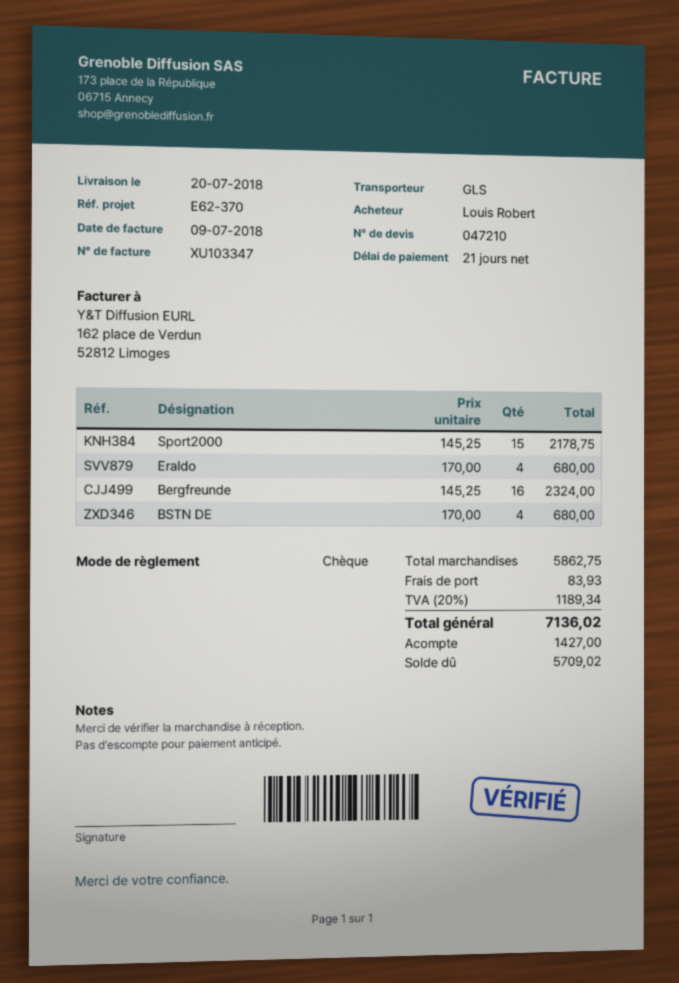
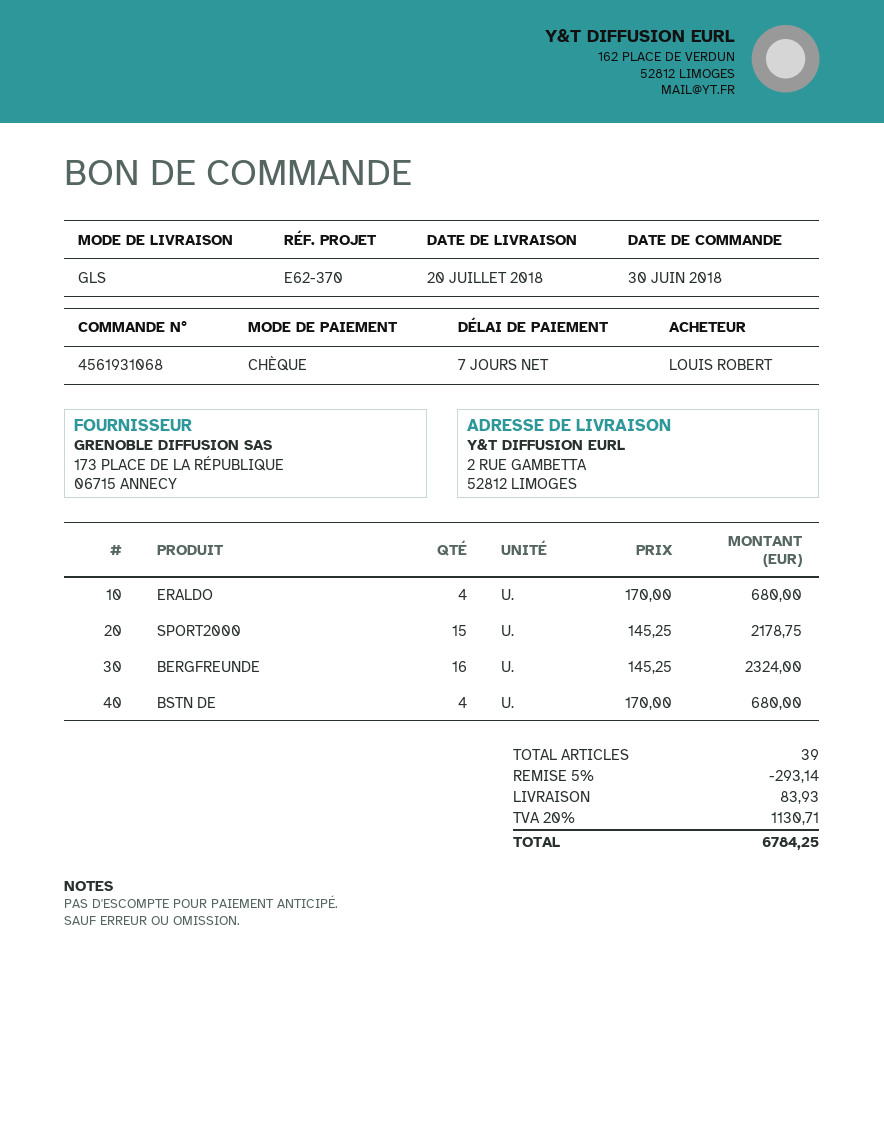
payment terms: 21 days -> 7 days
discount: none -> 5% = 293.14
tax: 20% = 1189.34 -> 20% = 1130.71
total: 7136.02 -> 6784.25

